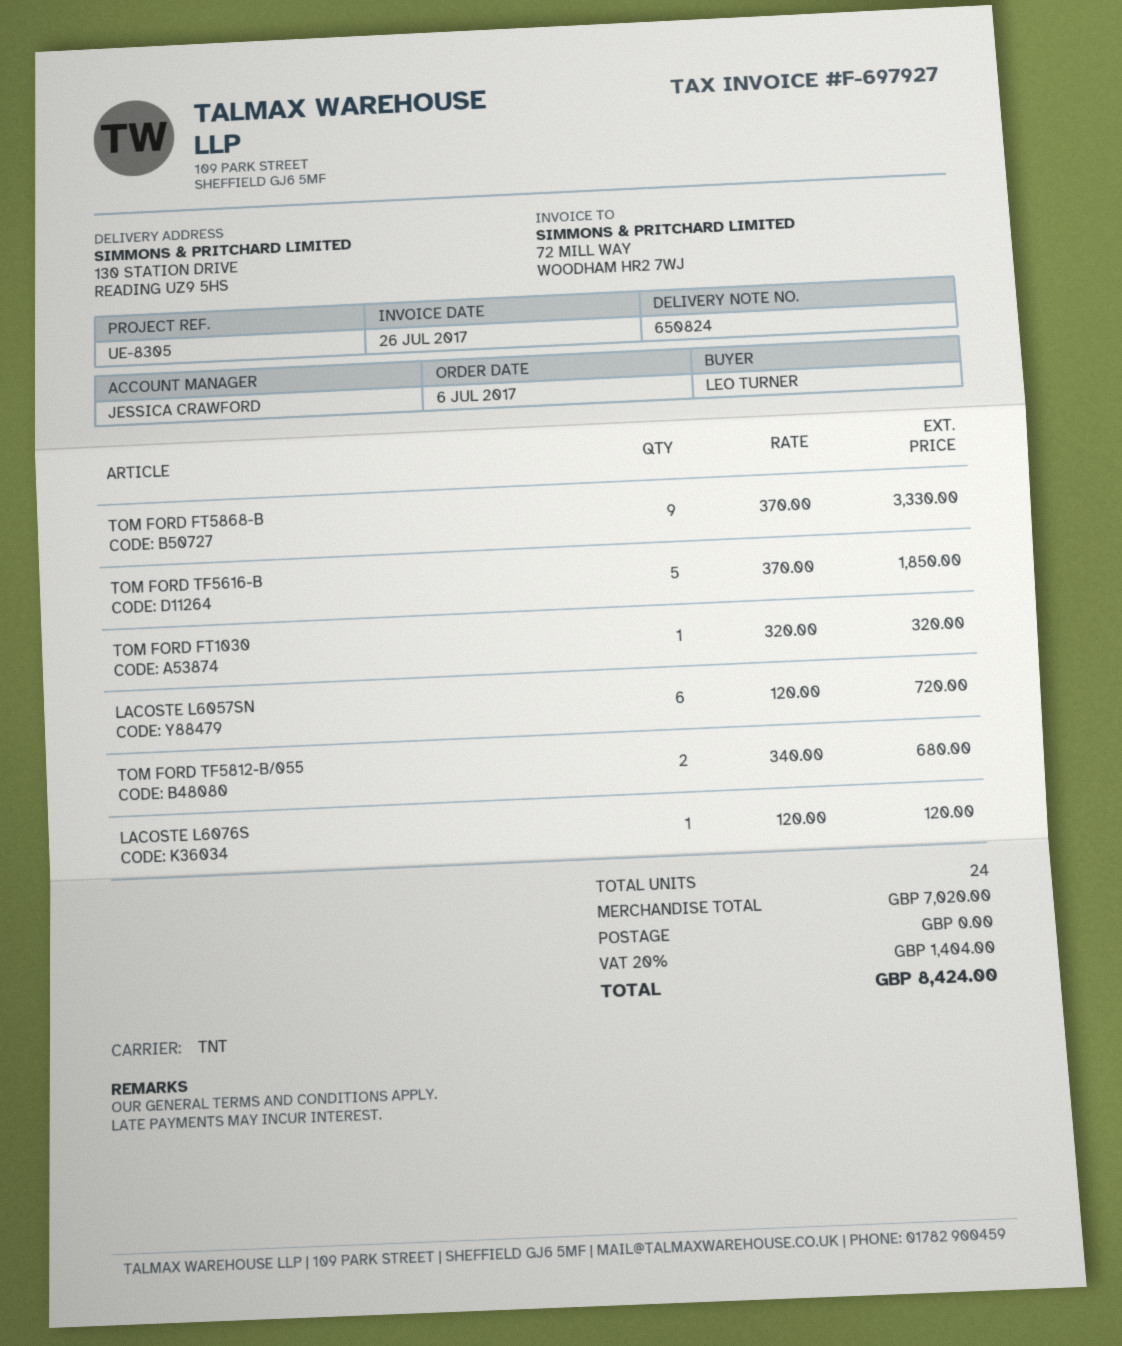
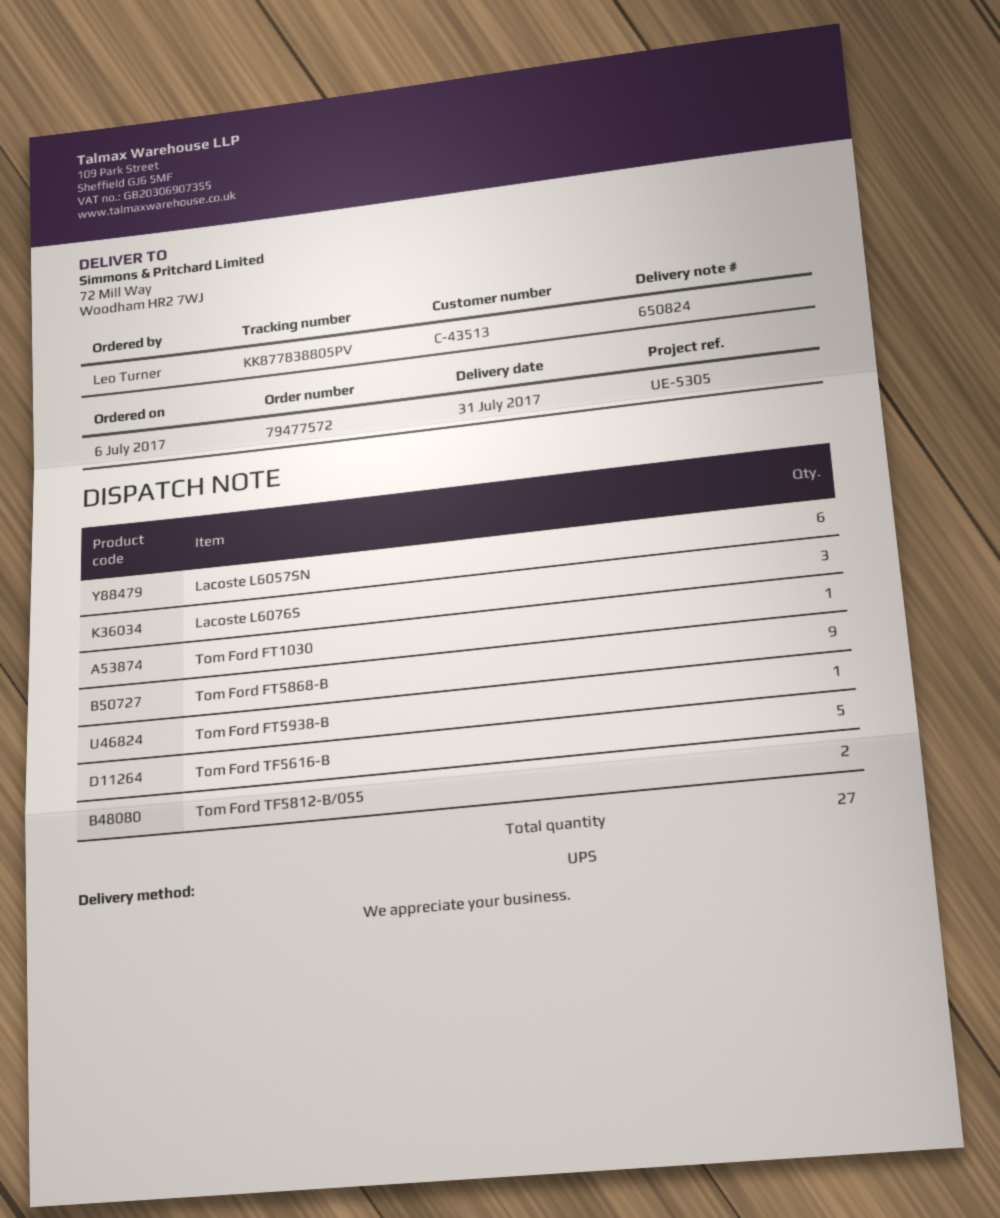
reference: UE-8305 -> UE-5305
shipping method: TNT -> UPS
ship to: 130 STATION DRIVE, READING UZ9 5HS -> 72 Mill Way, Woodham HR2 7WJ
LACOSTE L6076S: 1 -> 3
Tom Ford FT5938-B: none -> 1
total quantity: 24 -> 27

